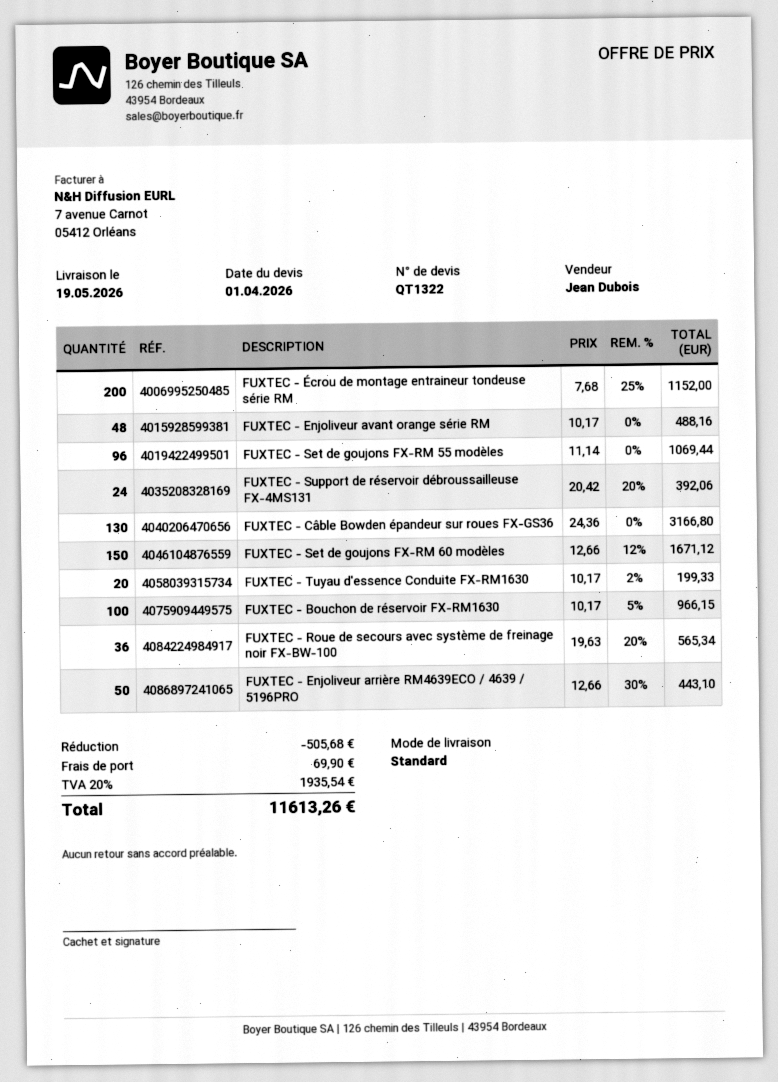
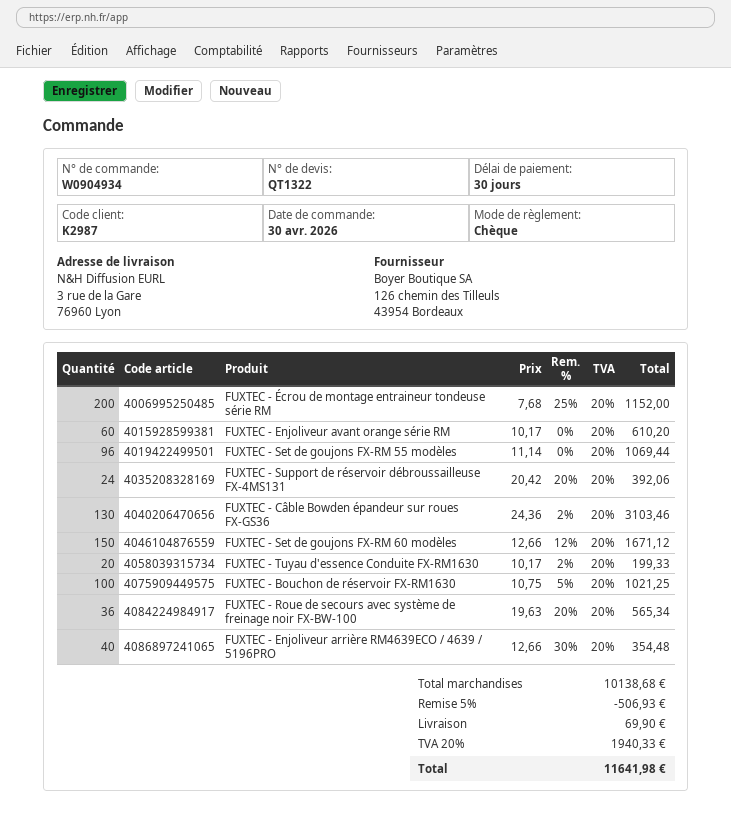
FUXTEC - Enjoliveur avant orange série RM: 48 x 10.17 = 488.16 -> 60 x 10.17 = 610.20
FUXTEC - Câble Bowden épandeur sur roues FX-GS36: 130 x 24.36 = 3166.80 -> 130 x 24.36 - 2% = 3103.46
FUXTEC - Bouchon de réservoir FX-RM1630: 100 x 10.17 - 5% = 966.15 -> 100 x 10.75 - 5% = 1021.25
FUXTEC - Enjoliveur arrière RM4639ECO / 4639 / 5196PRO: 50 x 12.66 - 30% = 443.10 -> 40 x 12.66 - 30% = 354.48
discount: 505.68 -> 506.93
tax: 20% = 1935.54 -> 20% = 1940.33
total: 11613.26 -> 11641.98

